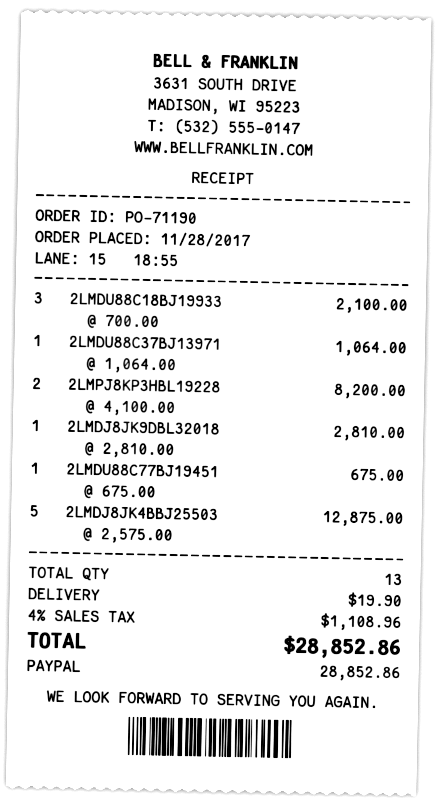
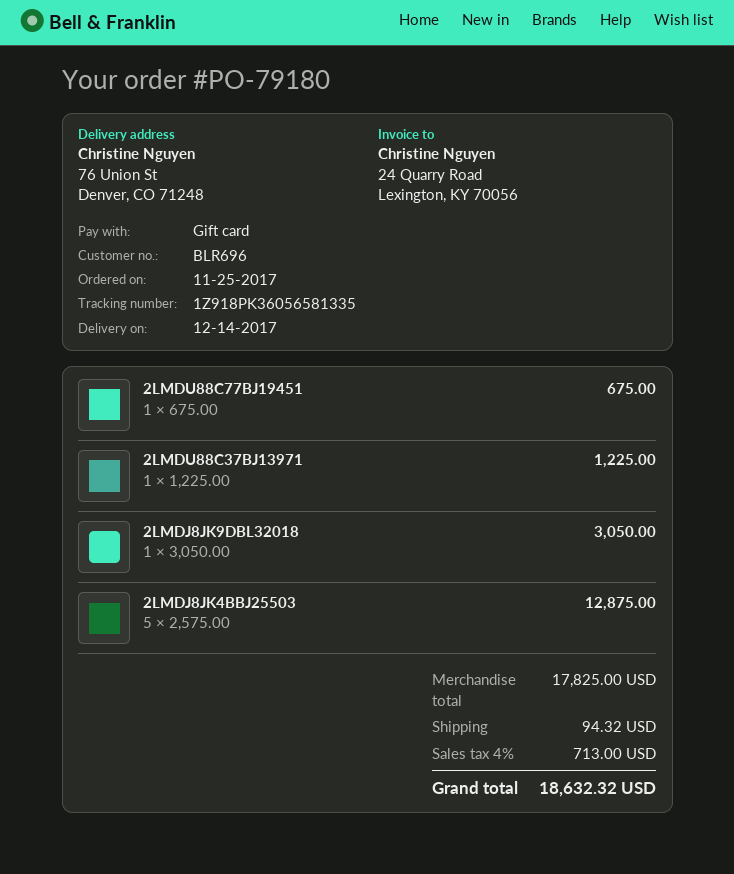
order number: PO-71190 -> PO-79180
order date: 2017-11-28 -> 2017-11-25
payment method: PayPal -> gift card
2LMDU88C18BJ19933: 3 x 700.00 = 2100.00 -> none
2LMDU88C37BJ13971: 1 x 1064.00 = 1064.00 -> 1 x 1225.00 = 1225.00
2LMPJ8KP3HBL19228: 2 x 4100.00 = 8200.00 -> none
2LMDJ8JK9DBL32018: 1 x 2810.00 = 2810.00 -> 1 x 3050.00 = 3050.00
shipping: 19.90 -> 94.32
tax: 4% = 1108.96 -> 4% = 713.00
total: 28852.86 -> 18632.32

